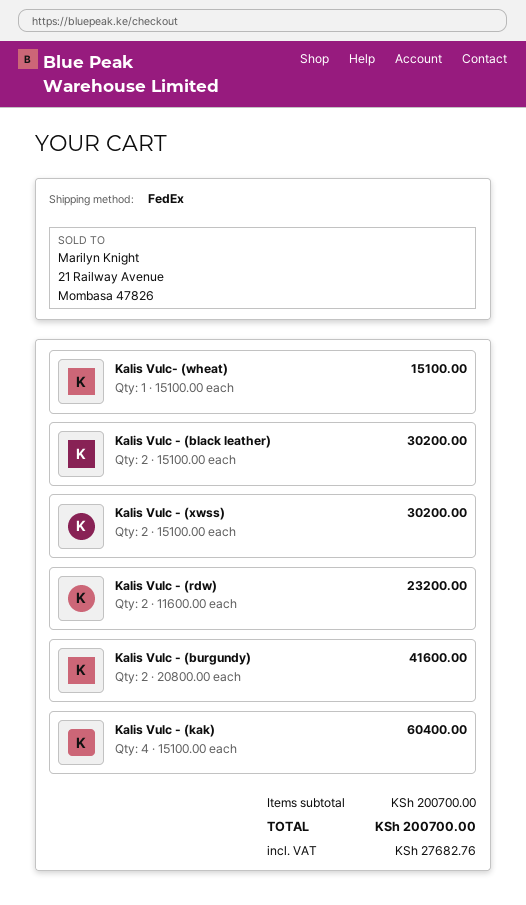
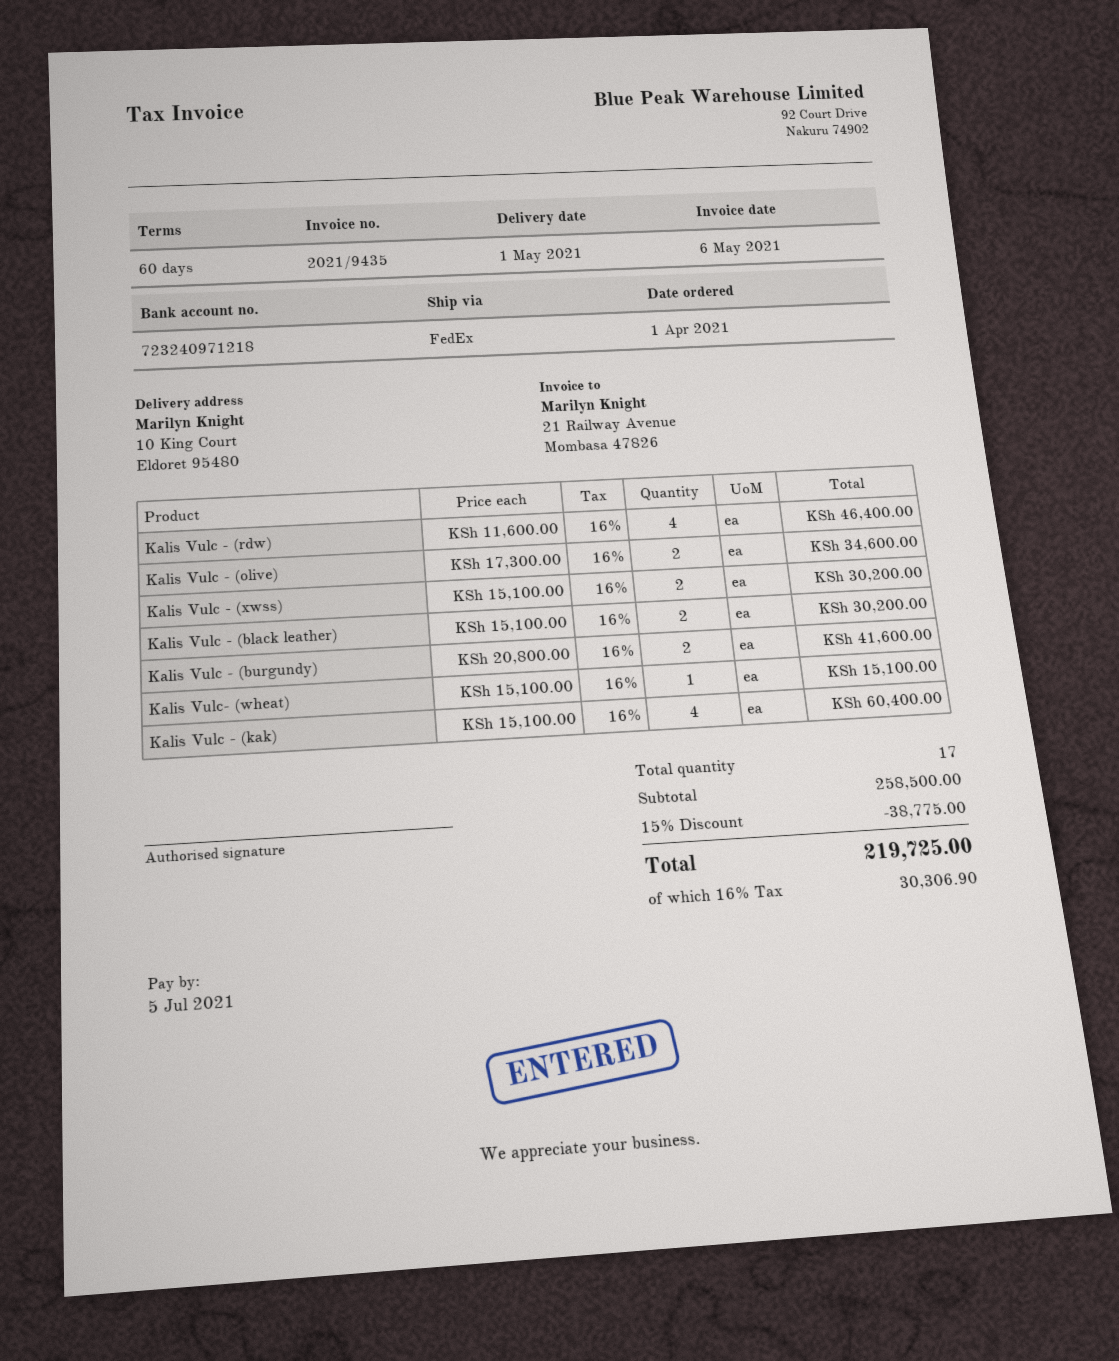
Kalis Vulc - (rdw): 2 x 11600.00 = 23200.00 -> 4 x 11600.00 = 46400.00
Kalis Vulc - (olive): none -> 2 x 17300.00 = 34600.00
subtotal: 200700.00 -> 258500.00
discount: none -> 15% = 38775.00
tax: 27682.76 -> 30306.90
total: 200700.00 -> 219725.00

